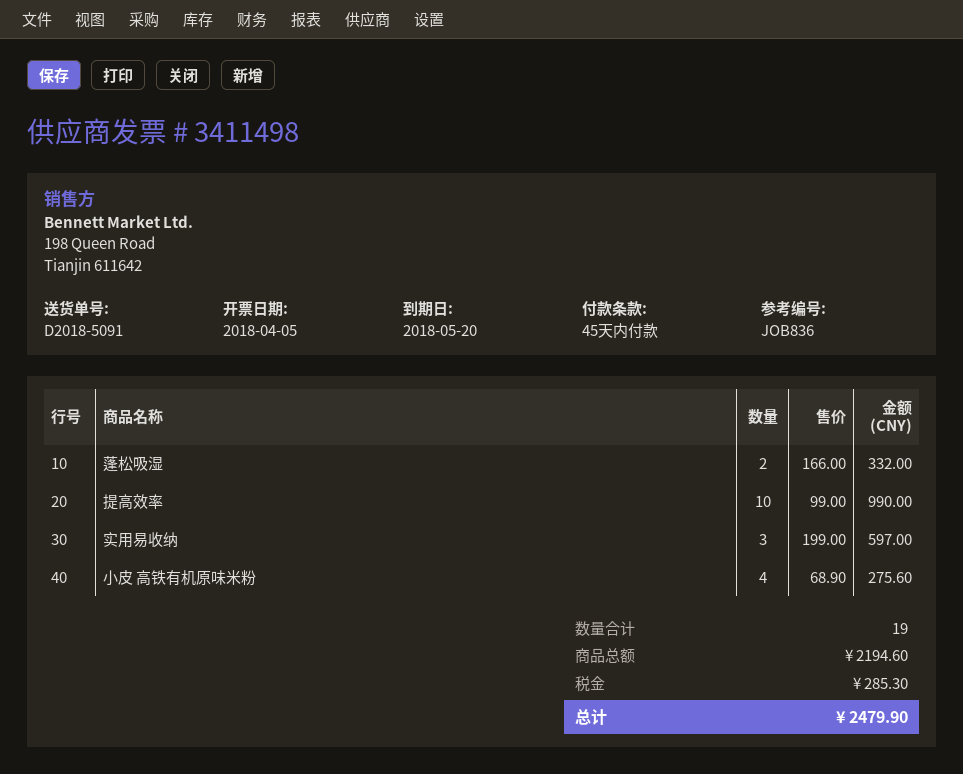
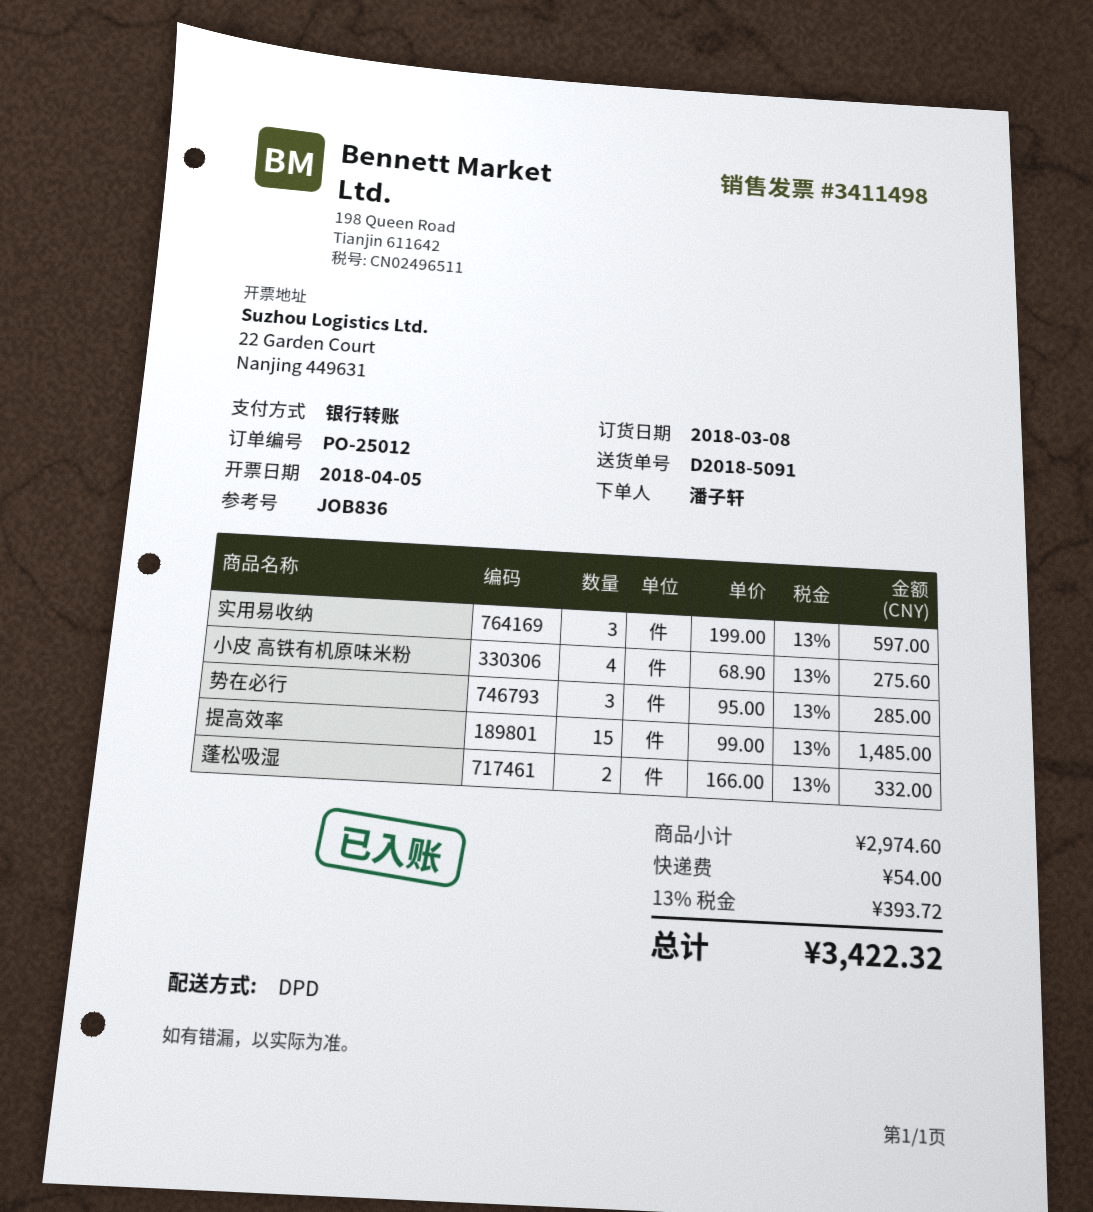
提高效率: 10 x 99.00 = 990.00 -> 15 x 99.00 = 1485.00
势在必行: none -> 3 x 95.00 = 285.00
subtotal: 2194.60 -> 2974.60
shipping: none -> 54.00
tax: 285.30 -> 393.72
total: 2479.90 -> 3422.32

